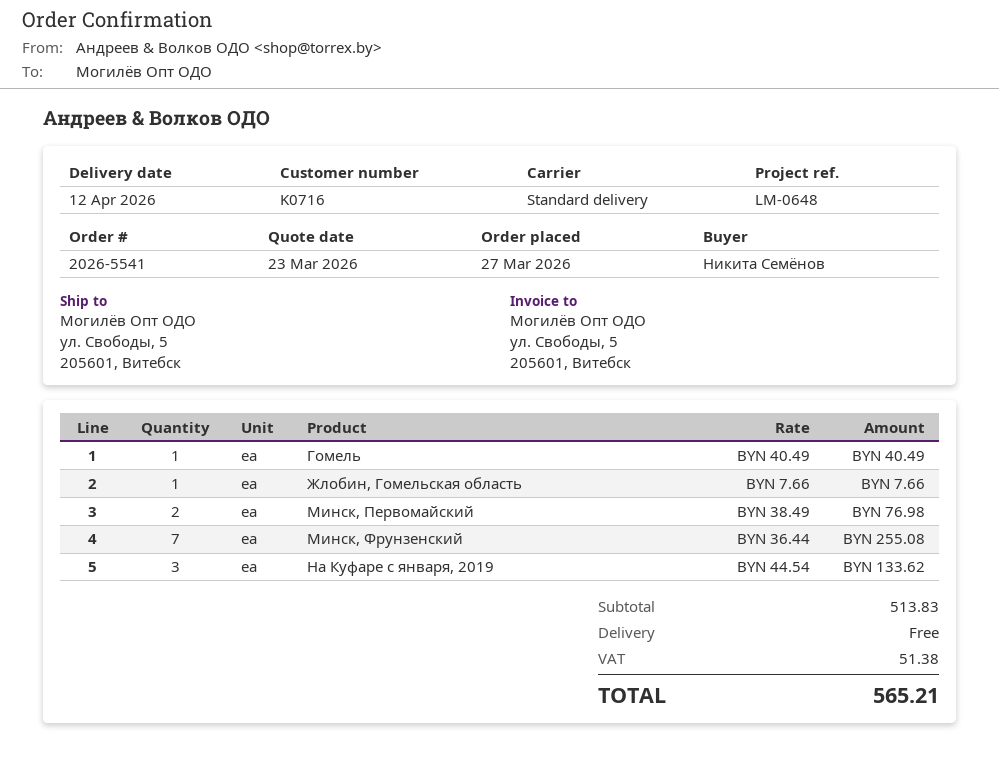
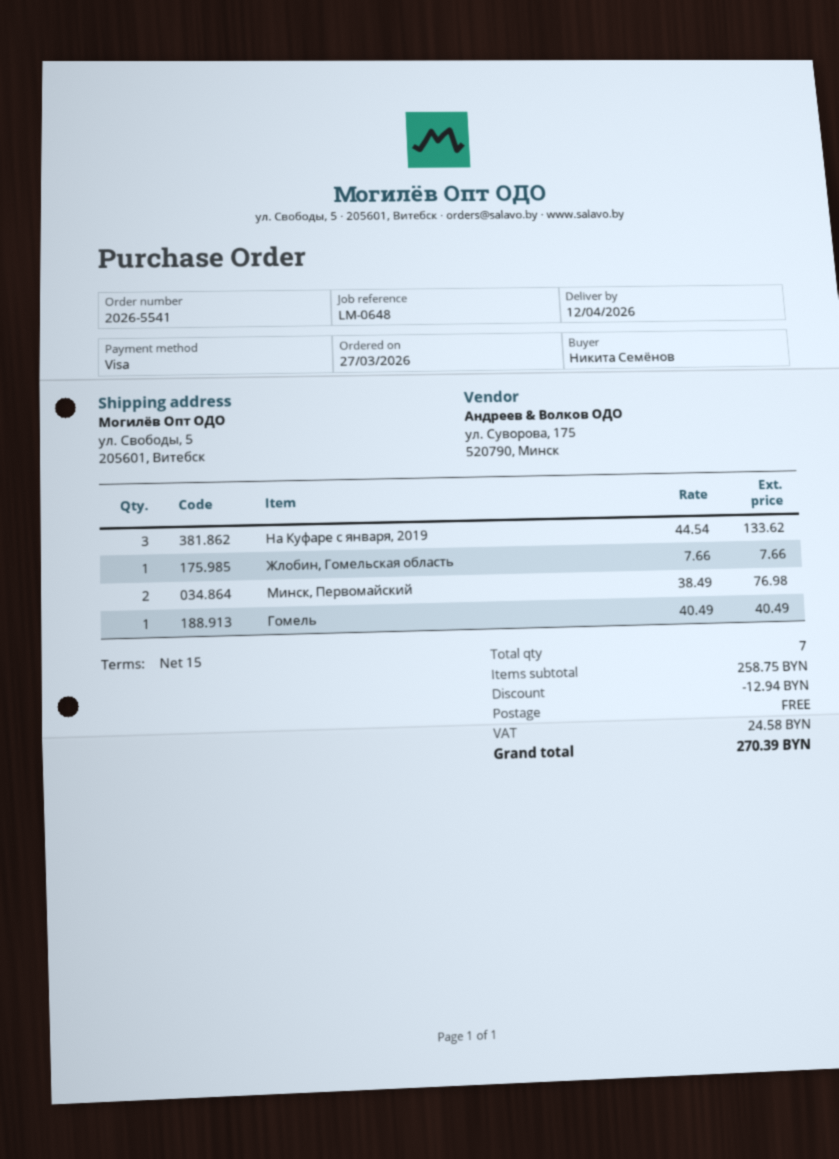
Минск, Фрунзенский: 7 x 36.44 = 255.08 -> none
subtotal: 513.83 -> 258.75
discount: none -> 12.94
tax: 51.38 -> 24.58
total: 565.21 -> 270.39

